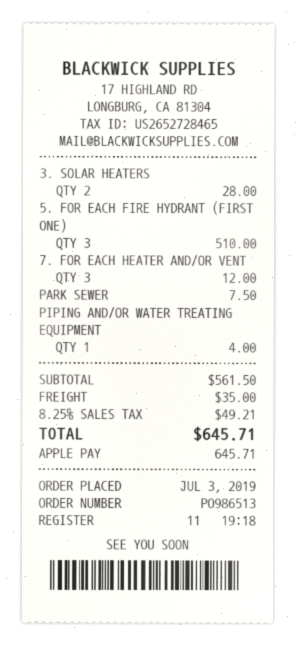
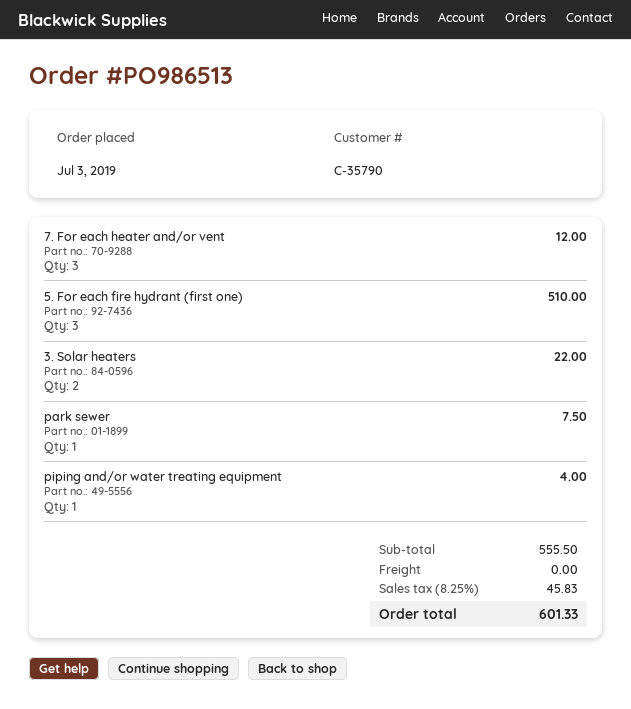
3. SOLAR HEATERS: 2 for 28.00 -> 2 for 22.00
subtotal: 561.50 -> 555.50
shipping: 35.00 -> 0.00
tax: 8.25% = 49.21 -> 8.25% = 45.83
total: 645.71 -> 601.33

